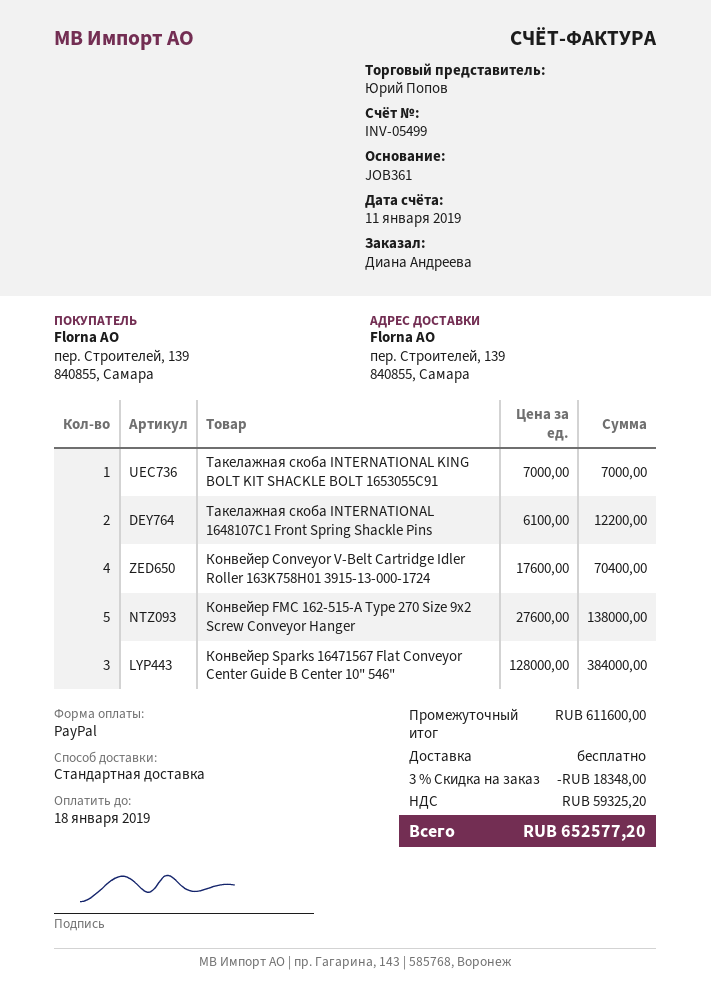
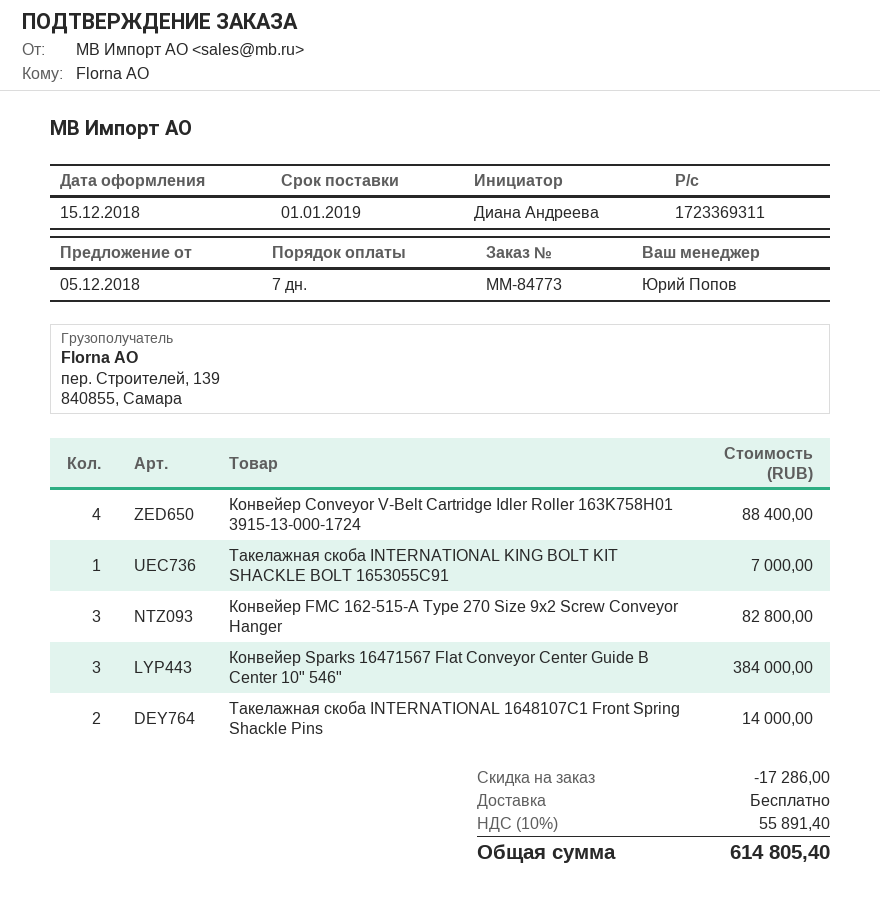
Такелажная скоба INTERNATIONAL 1648107C1 Front Spring Shackle Pins: 2 for 12200.00 -> 2 for 14000.00
Конвейер Conveyor V-Belt Cartridge Idler Roller 163K758H01 3915-13-000-1724: 4 for 70400.00 -> 4 for 88400.00
Конвейер FMC 162-515-A Type 270 Size 9x2 Screw Conveyor Hanger: 5 for 138000.00 -> 3 for 82800.00
discount: 18348.00 -> 17286.00
tax: 59325.20 -> 55891.40
total: 652577.20 -> 614805.40

